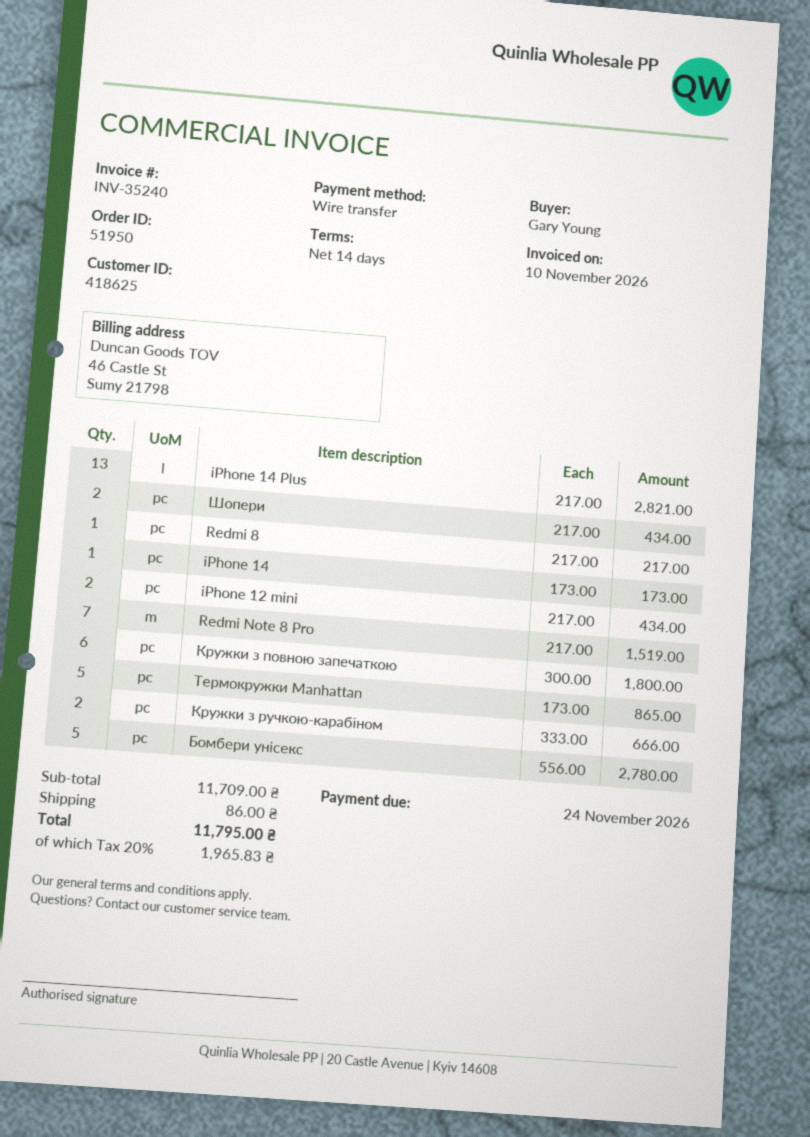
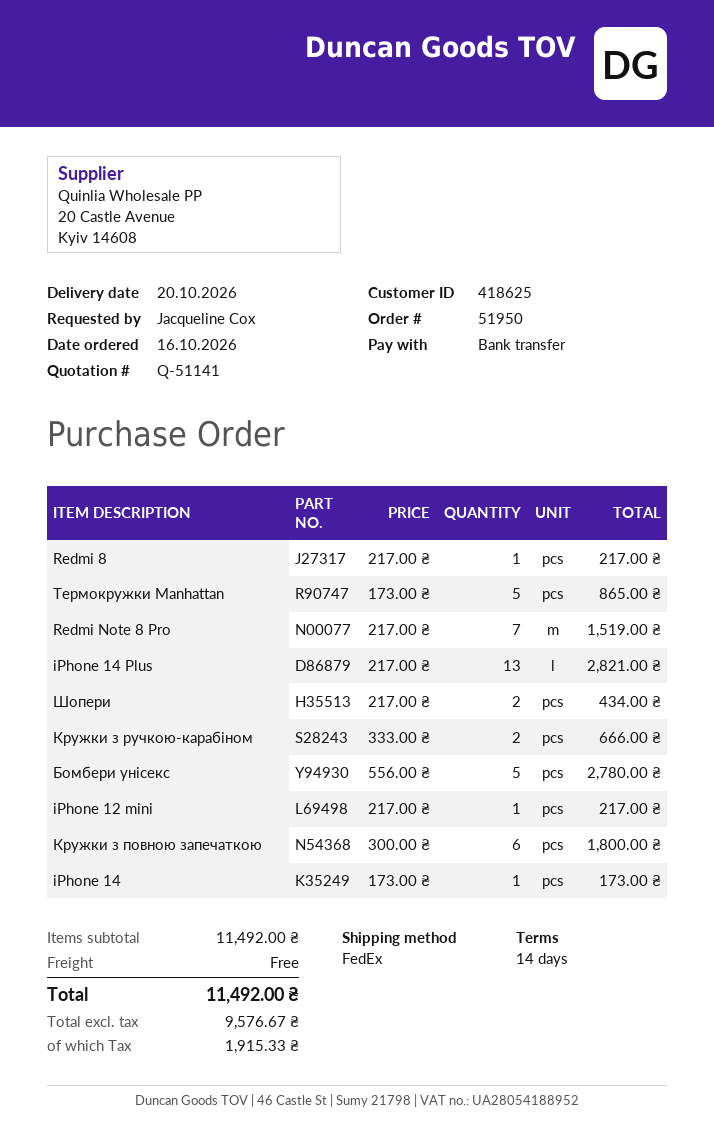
ordered by: Gary Young -> Jacqueline Cox
iPhone 12 mini: 2 x 217.00 = 434.00 -> 1 x 217.00 = 217.00
subtotal: 11709.00 -> 11492.00
shipping: 86.00 -> 0.00
tax: 1965.83 -> 1915.33
total: 11795.00 -> 11492.00

